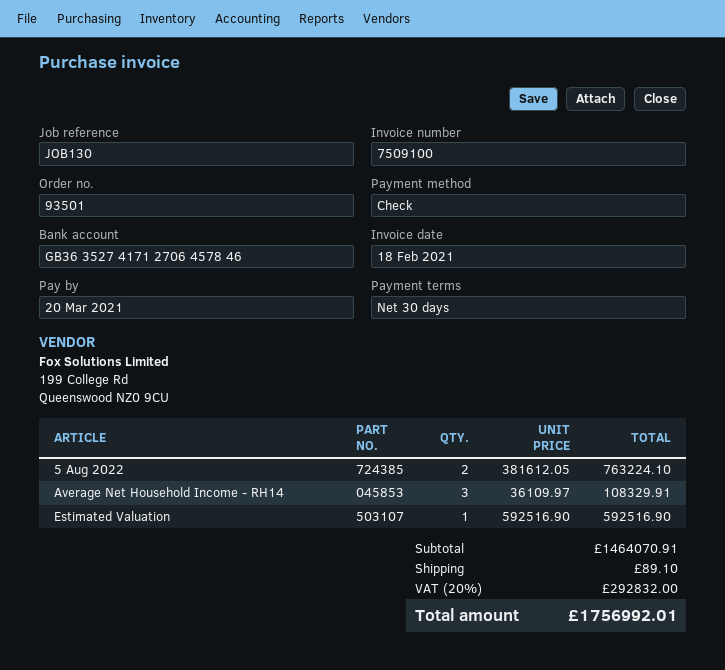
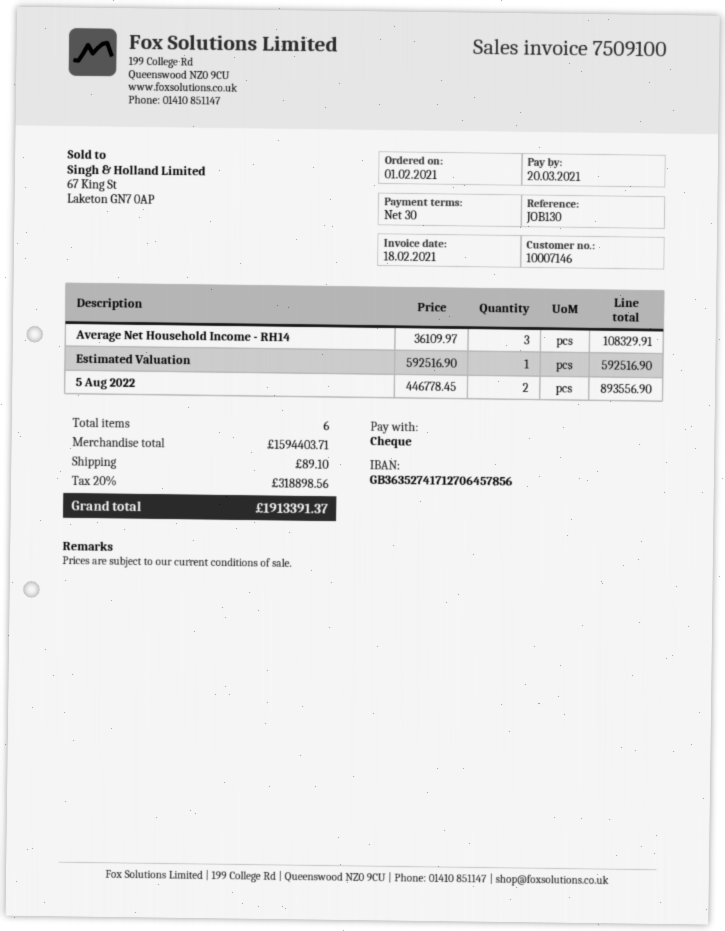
bank account: GB36352741712706457846 -> GB36352741712706457856
5 Aug 2022: 2 x 381612.05 = 763224.10 -> 2 x 446778.45 = 893556.90
subtotal: 1464070.91 -> 1594403.71
tax: 20% = 292832.00 -> 20% = 318898.56
total: 1756992.01 -> 1913391.37

